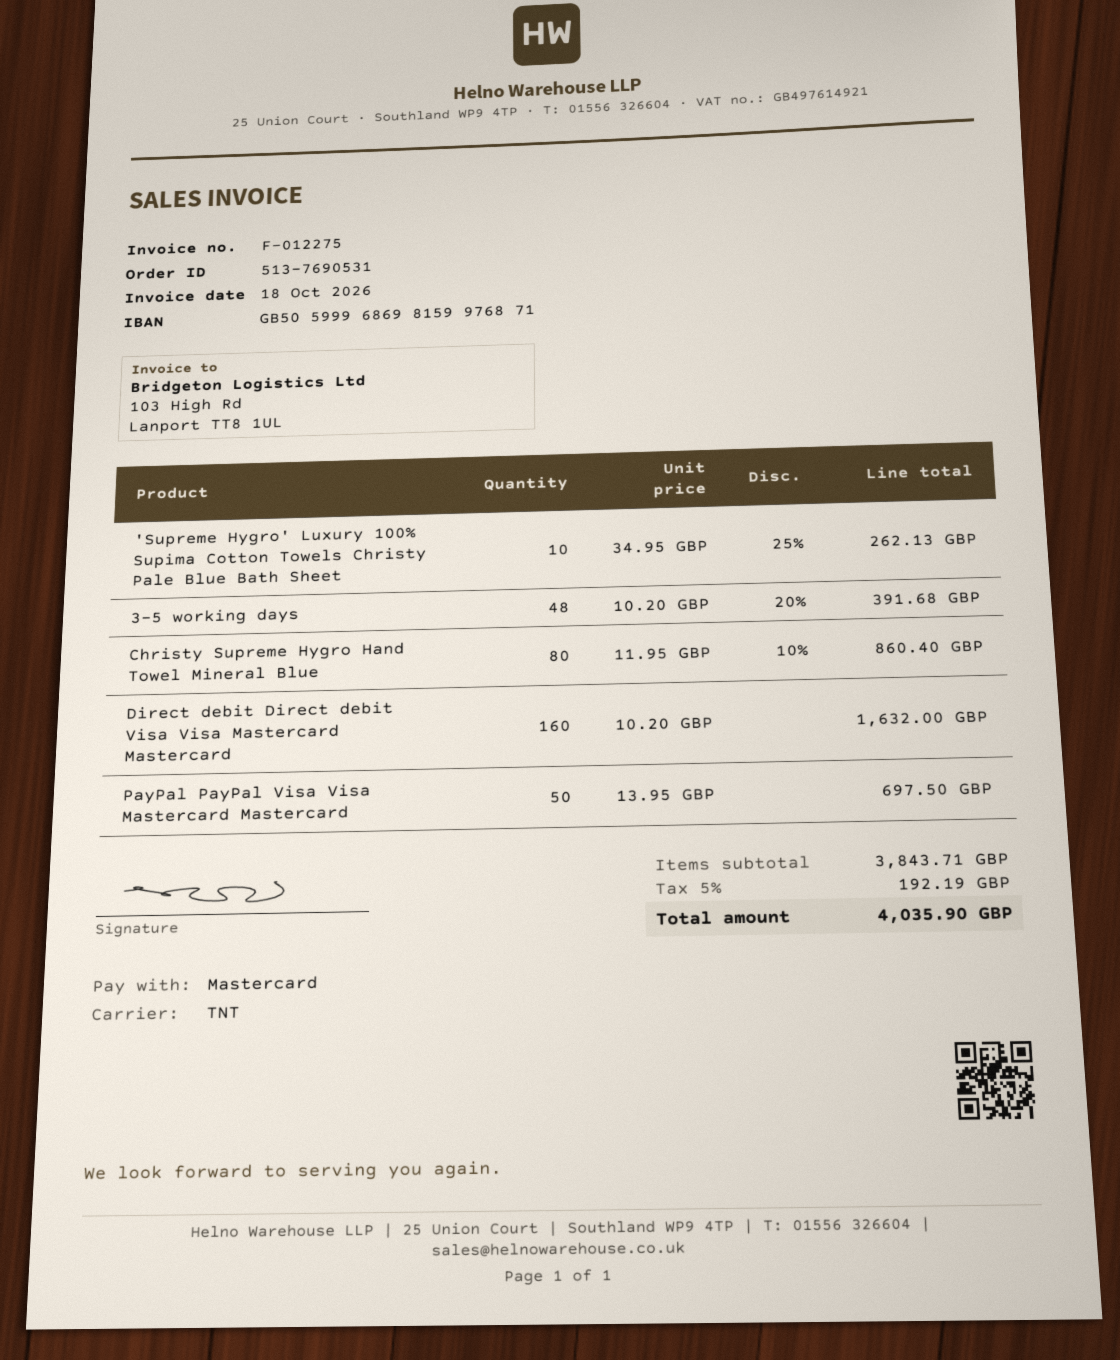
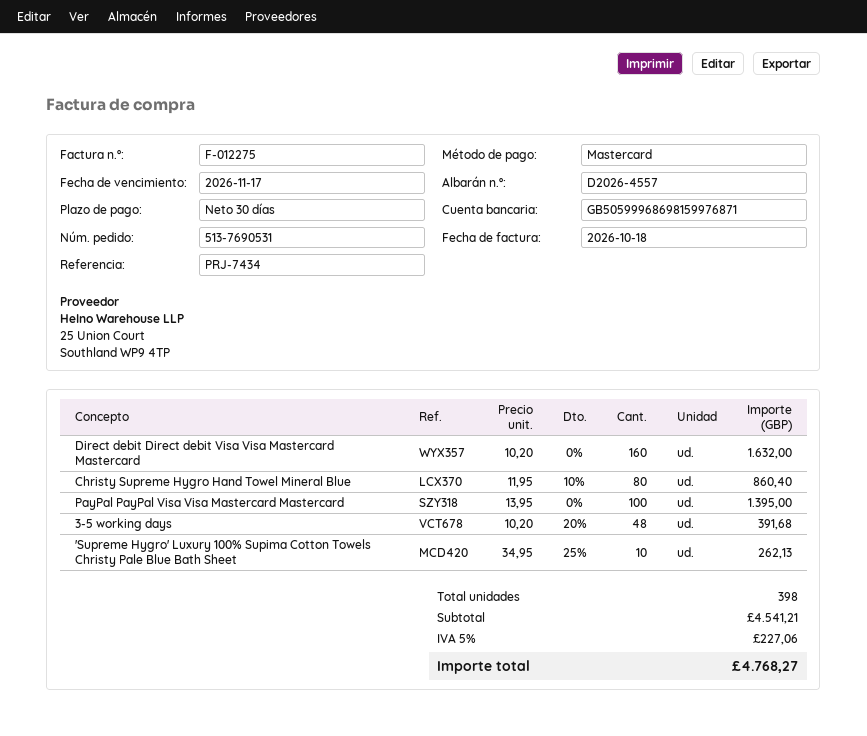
PayPal PayPal Visa Visa Mastercard Mastercard: 50 x 13.95 = 697.50 -> 100 x 13.95 = 1395.00
subtotal: 3843.71 -> 4541.21
tax: 5% = 192.19 -> 5% = 227.06
total: 4035.90 -> 4768.27

